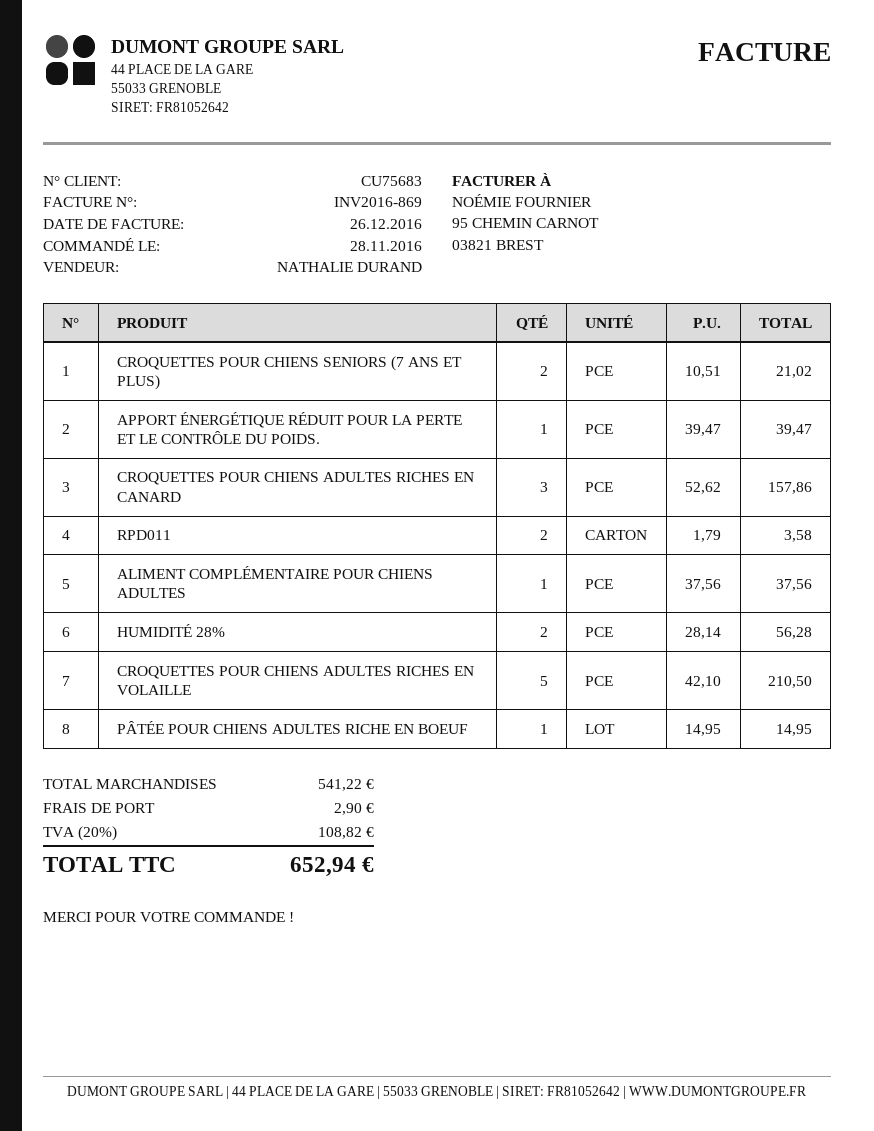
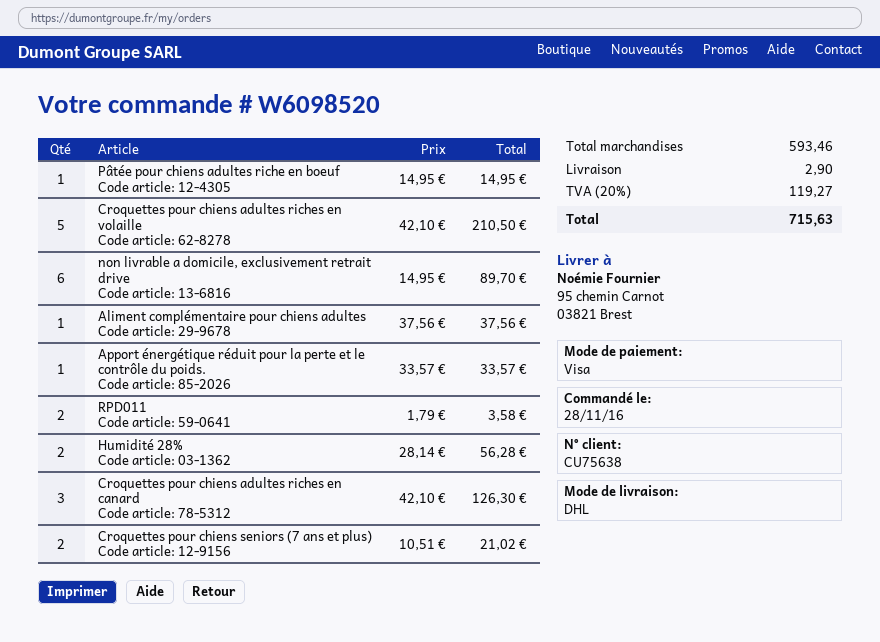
customer number: CU75683 -> CU75638
APPORT ÉNERGÉTIQUE RÉDUIT POUR LA PERTE ET LE CONTRÔLE DU POIDS.: 1 x 39.47 = 39.47 -> 1 x 33.57 = 33.57
CROQUETTES POUR CHIENS ADULTES RICHES EN CANARD: 3 x 52.62 = 157.86 -> 3 x 42.10 = 126.30
non livrable a domicile, exclusivement retrait drive: none -> 6 x 14.95 = 89.70
subtotal: 541.22 -> 593.46
tax: 20% = 108.82 -> 20% = 119.27
total: 652.94 -> 715.63

